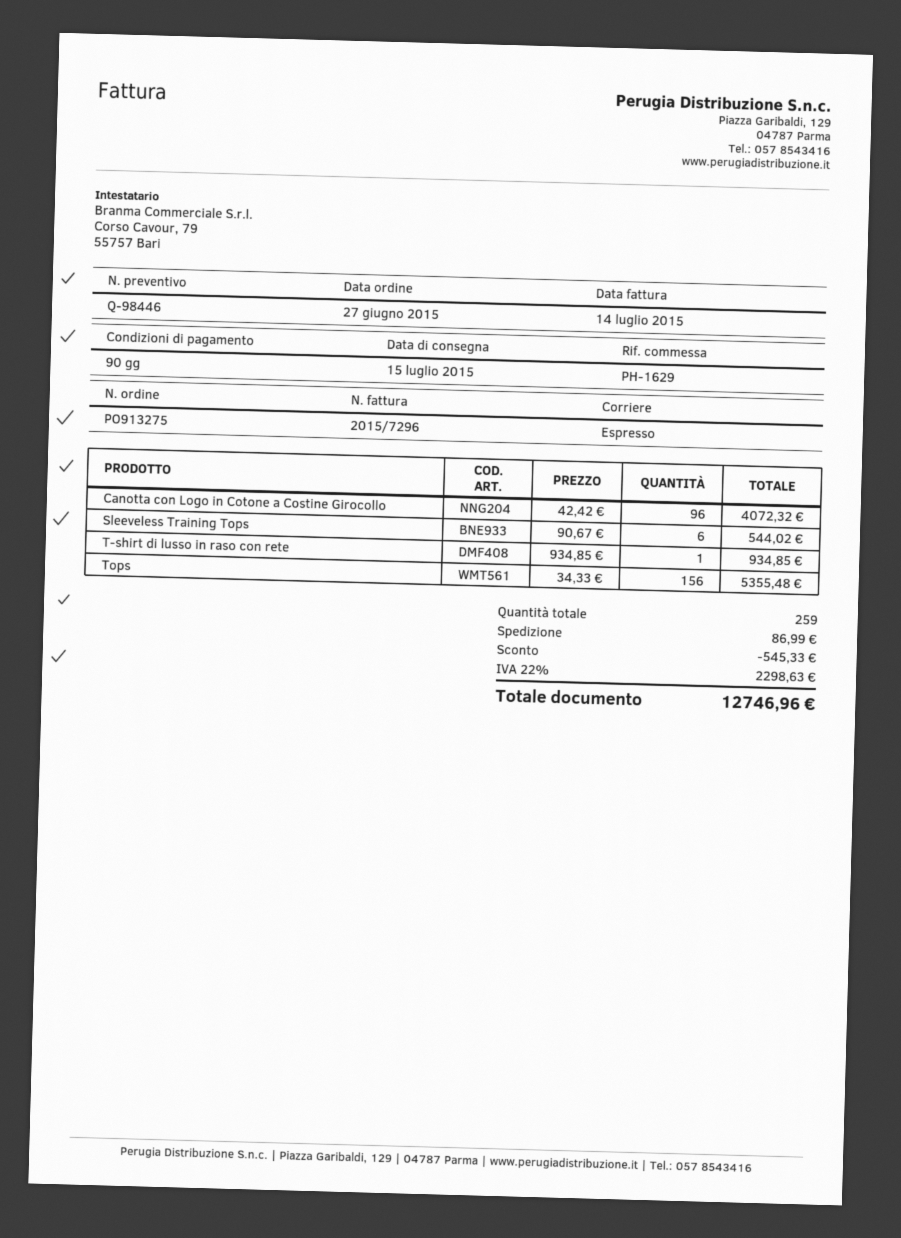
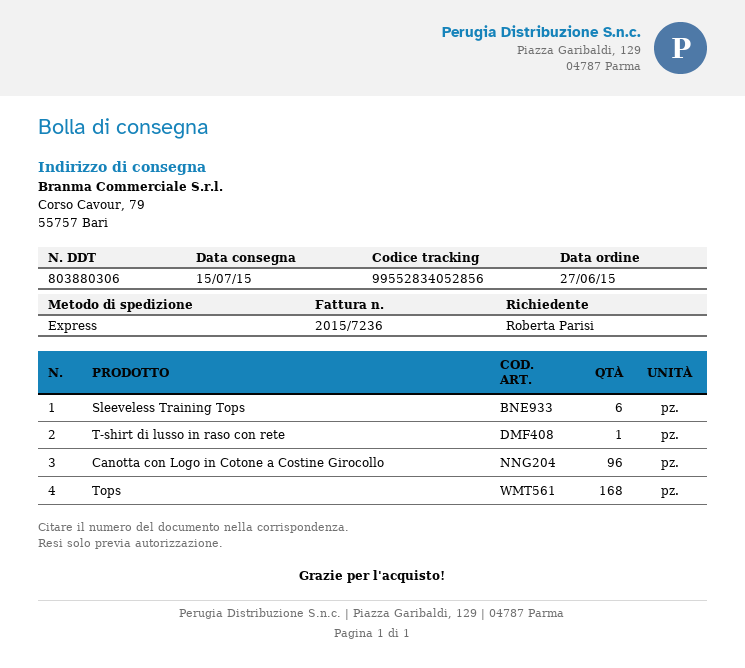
invoice number: 2015/7296 -> 2015/7236
Tops: 156 -> 168

